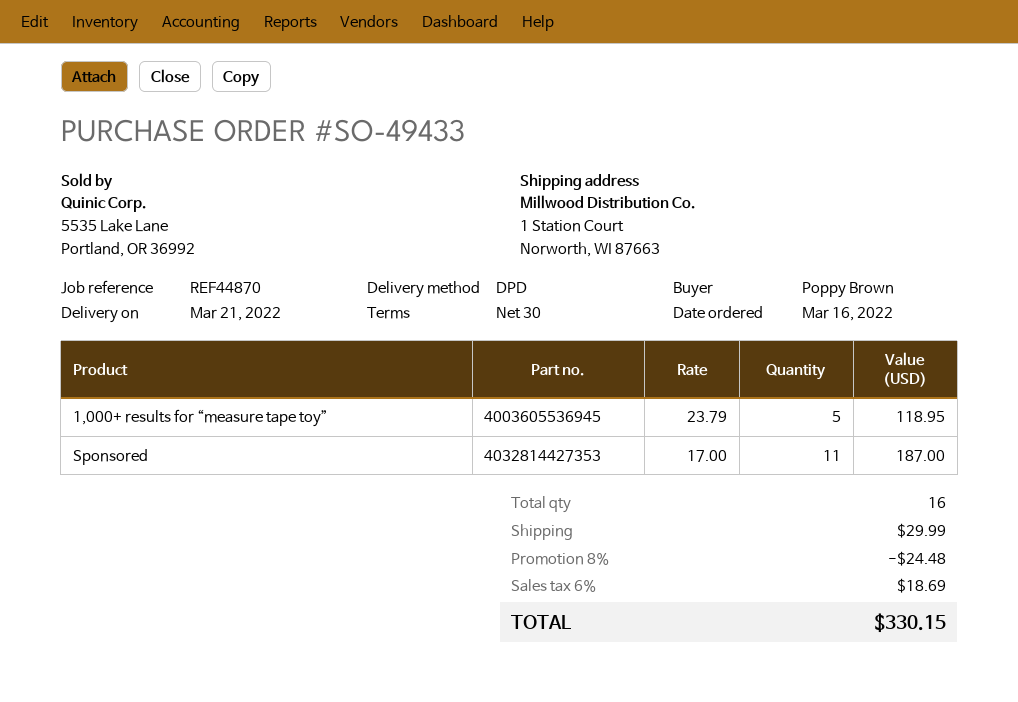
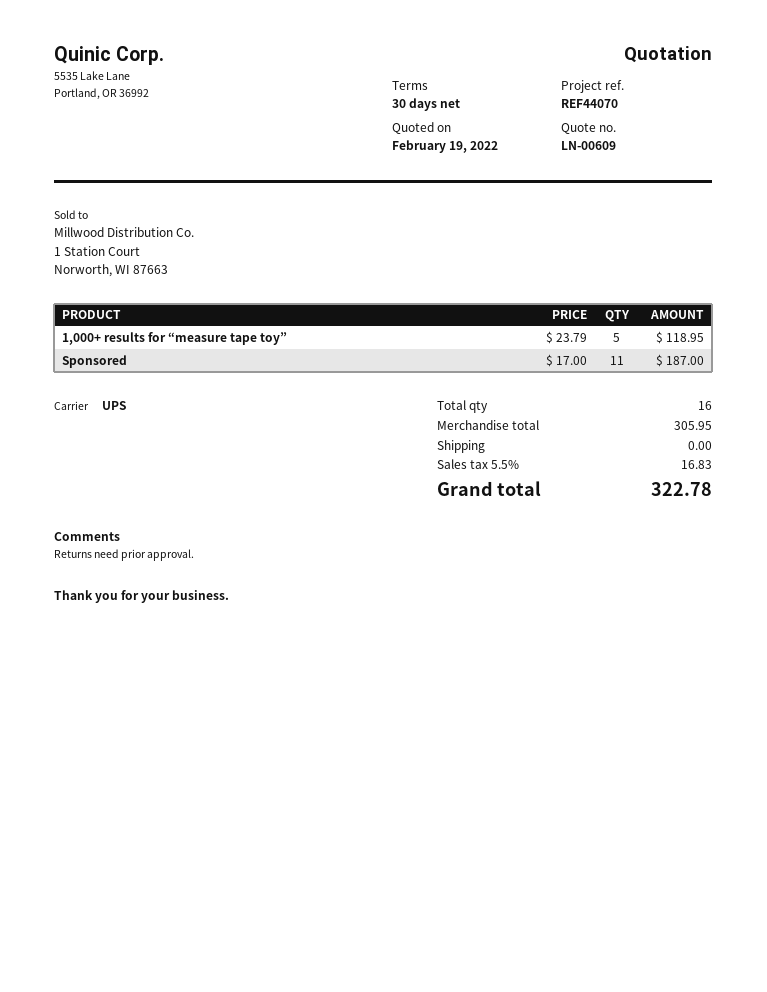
reference: REF44870 -> REF44070
shipping method: DPD -> UPS
discount: 8% = 24.48 -> none
shipping: 29.99 -> 0.00
tax: 6% = 18.69 -> 5.5% = 16.83
total: 330.15 -> 322.78

